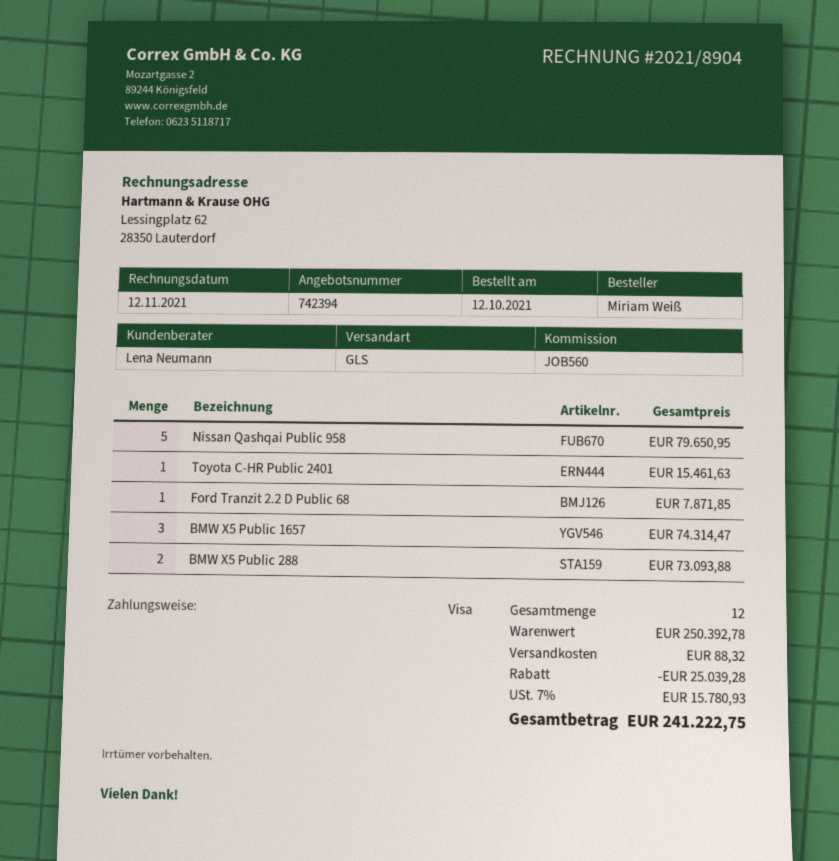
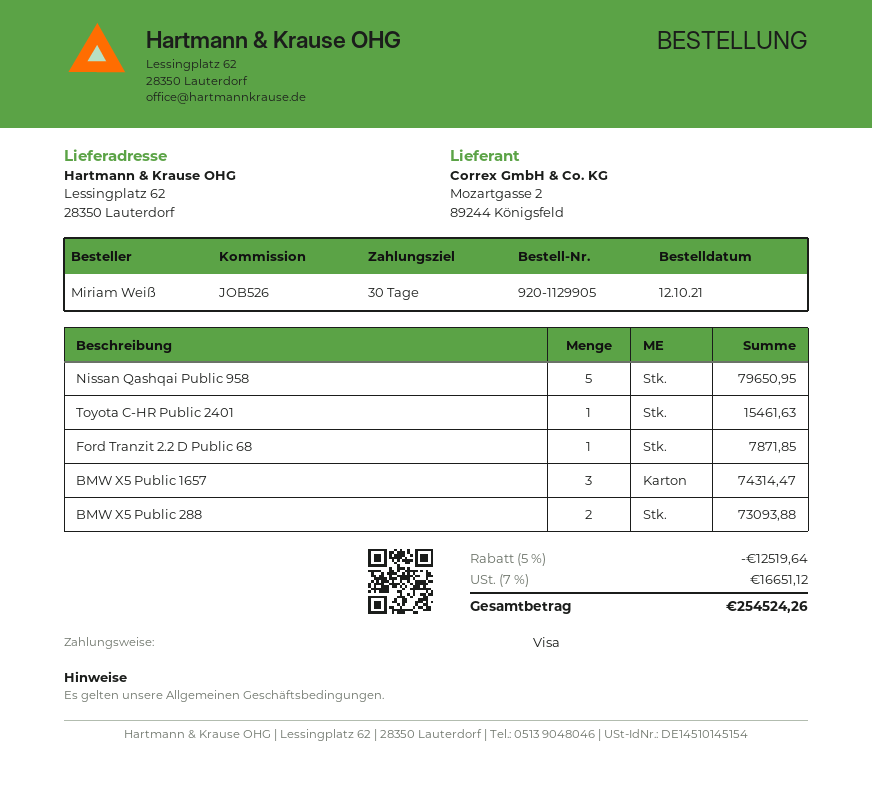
reference: JOB560 -> JOB526
discount: 25039.28 -> 12519.64
shipping: 88.32 -> none
tax: 7% = 15780.93 -> 7% = 16651.12
total: 241222.75 -> 254524.26

